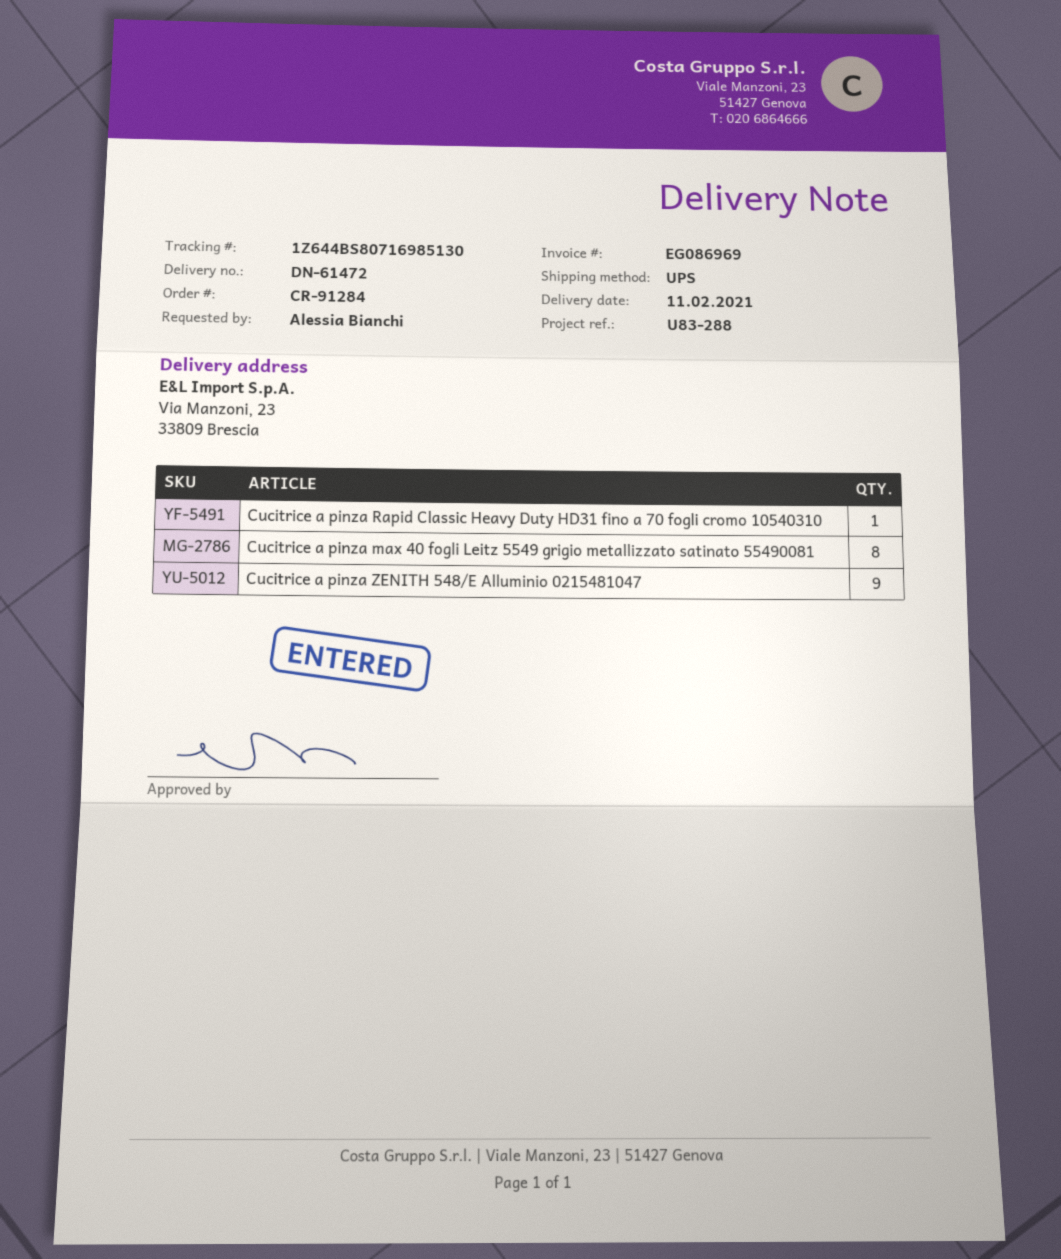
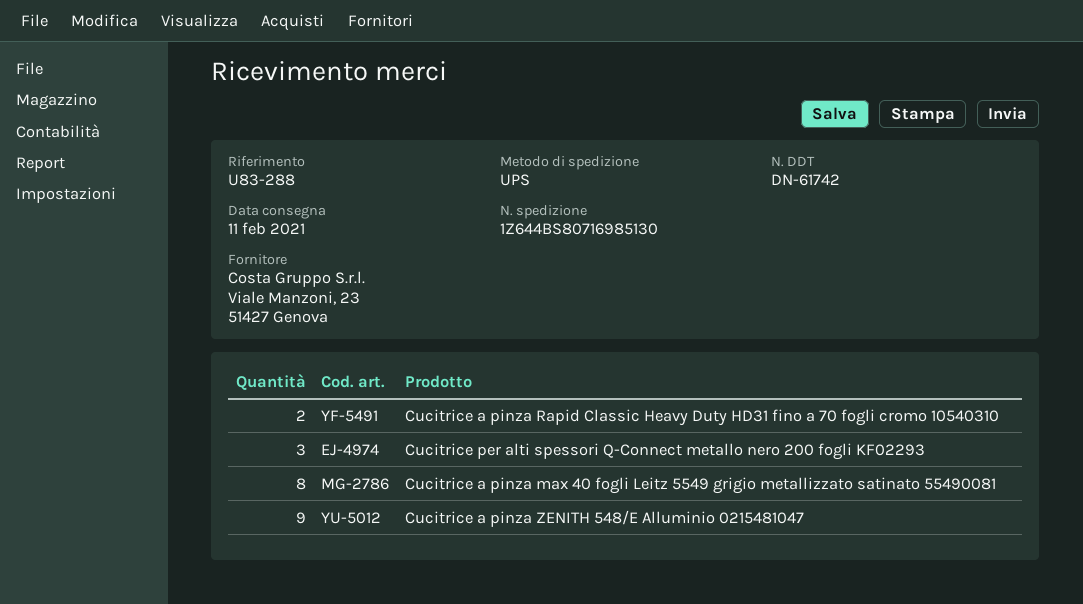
delivery note number: DN-61472 -> DN-61742
Cucitrice a pinza Rapid Classic Heavy Duty HD31 fino a 70 fogli cromo 10540310: 1 -> 2
Cucitrice per alti spessori Q-Connect metallo nero 200 fogli KF02293: none -> 3

